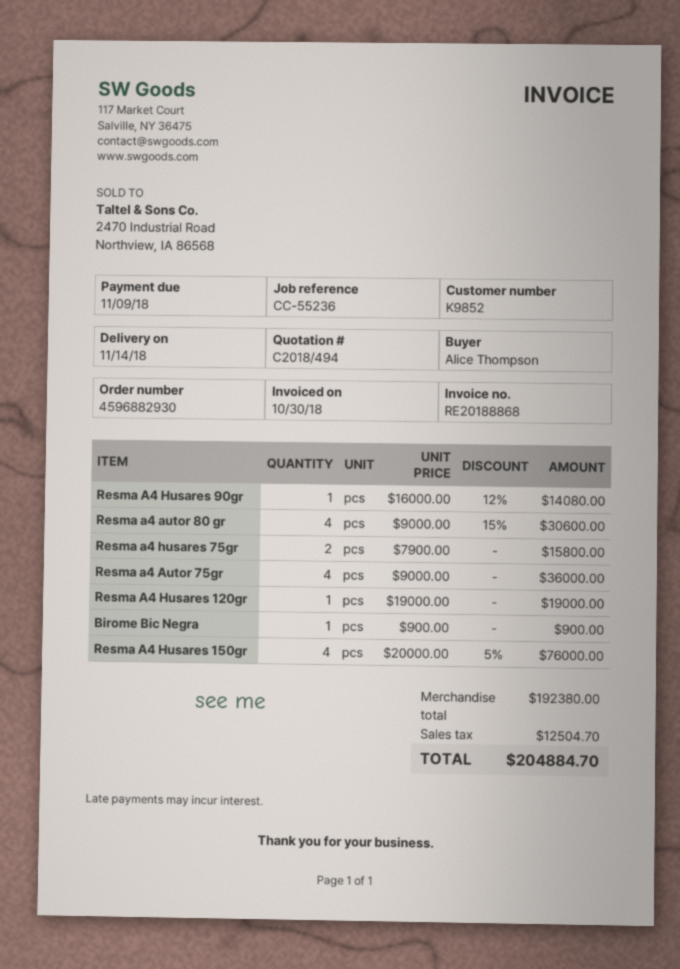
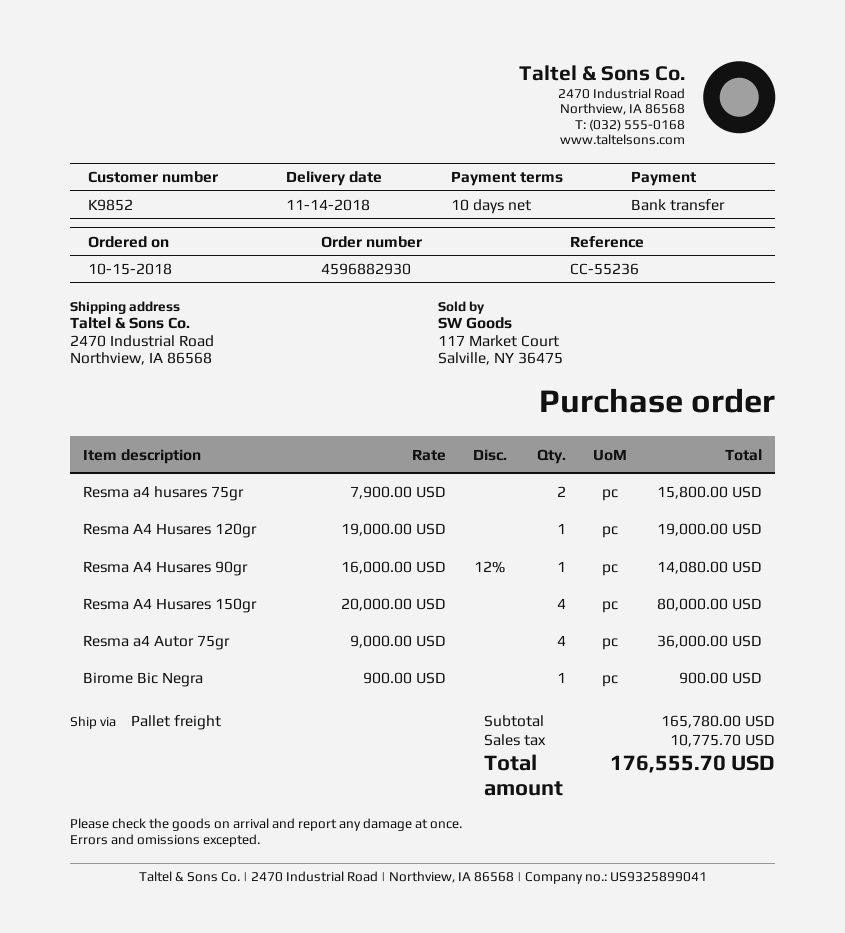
Resma a4 autor 80 gr: 4 x 9000.00 - 15% = 30600.00 -> none
Resma A4 Husares 150gr: 4 x 20000.00 - 5% = 76000.00 -> 4 x 20000.00 = 80000.00
subtotal: 192380.00 -> 165780.00
tax: 12504.70 -> 10775.70
total: 204884.70 -> 176555.70

